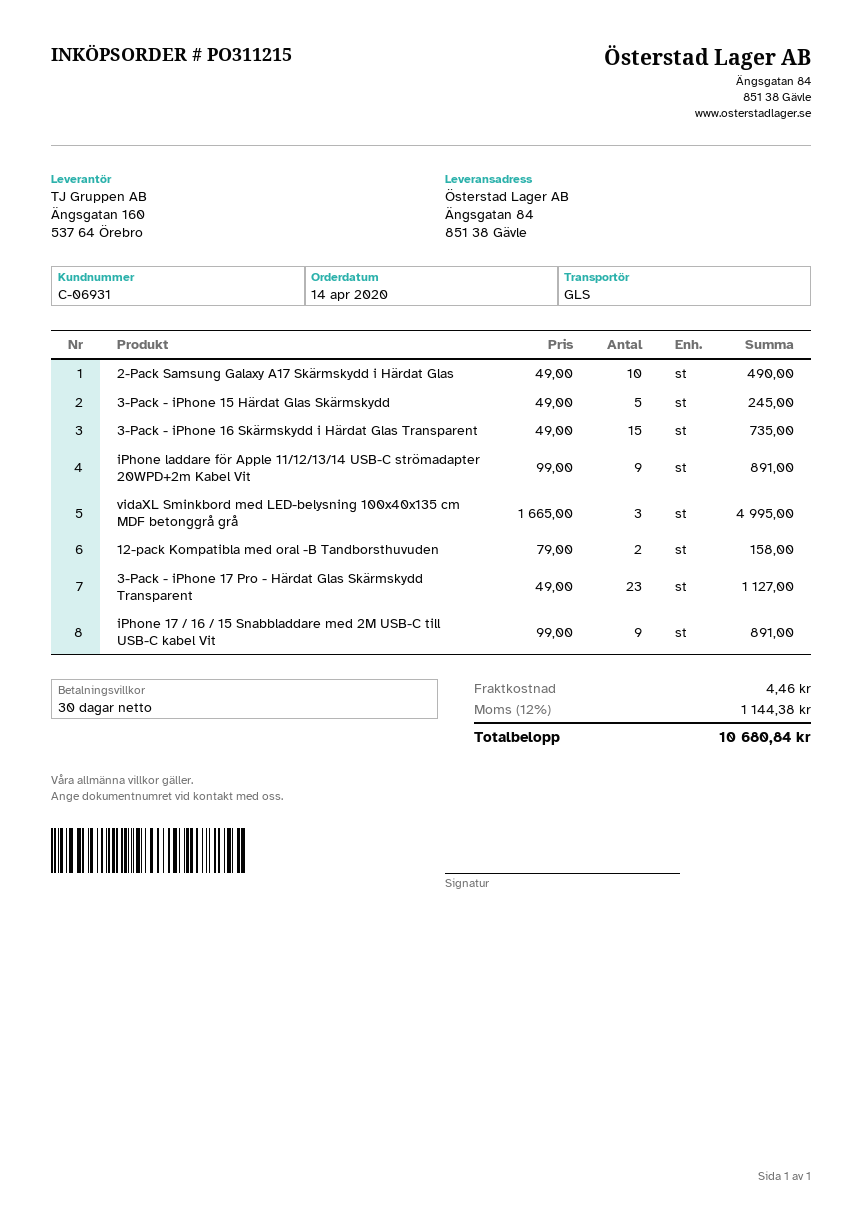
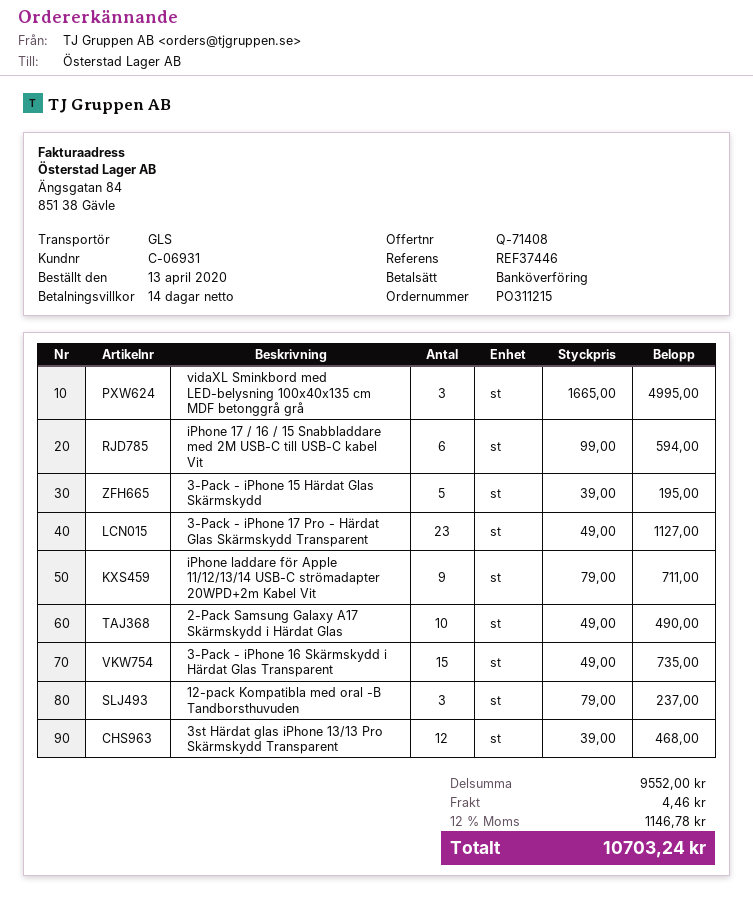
order date: 2020-04-14 -> 2020-04-13
payment terms: 30 days -> 14 days
3-Pack - iPhone 15 Härdat Glas Skärmskydd: 5 x 49.00 = 245.00 -> 5 x 39.00 = 195.00
iPhone laddare för Apple 11/12/13/14 USB-C strömadapter 20WPD+2m Kabel Vit: 9 x 99.00 = 891.00 -> 9 x 79.00 = 711.00
12-pack Kompatibla med oral -B Tandborsthuvuden: 2 x 79.00 = 158.00 -> 3 x 79.00 = 237.00
iPhone 17 / 16 / 15 Snabbladdare med 2M USB-C till USB-C kabel Vit: 9 x 99.00 = 891.00 -> 6 x 99.00 = 594.00
3st Härdat glas iPhone 13/13 Pro Skärmskydd Transparent: none -> 12 x 39.00 = 468.00
tax: 12% = 1144.38 -> 12% = 1146.78
total: 10680.84 -> 10703.24

